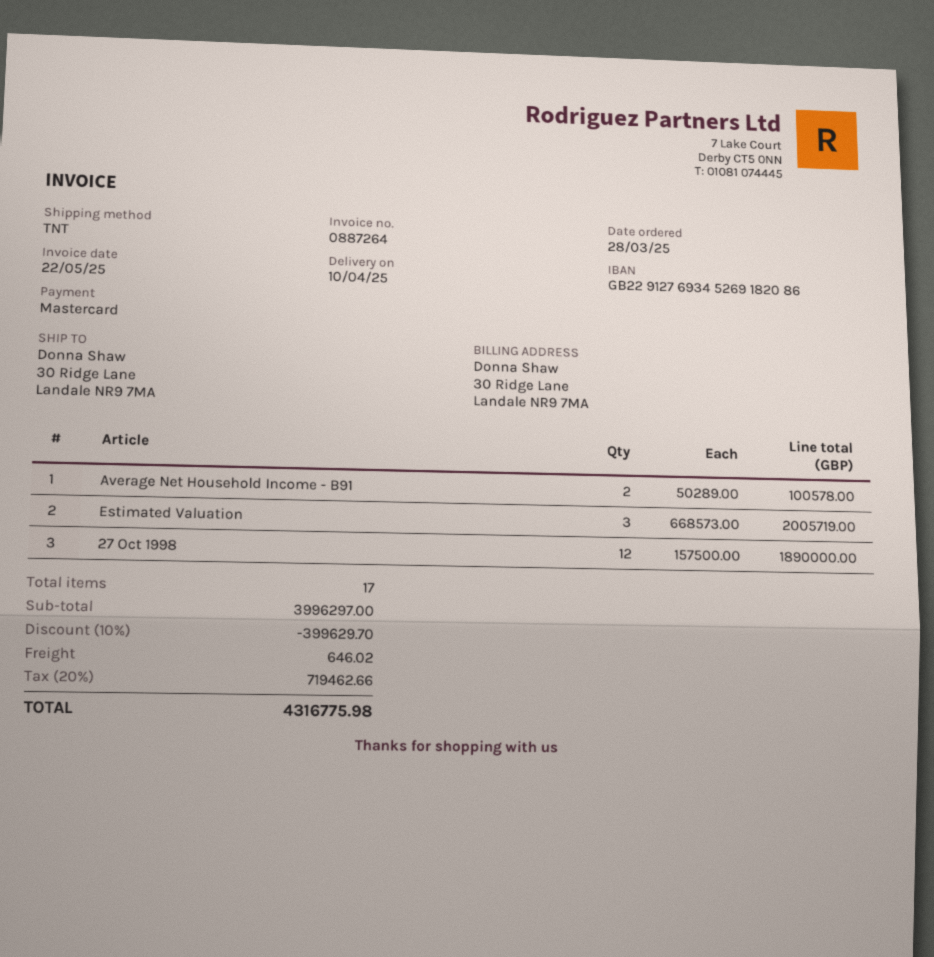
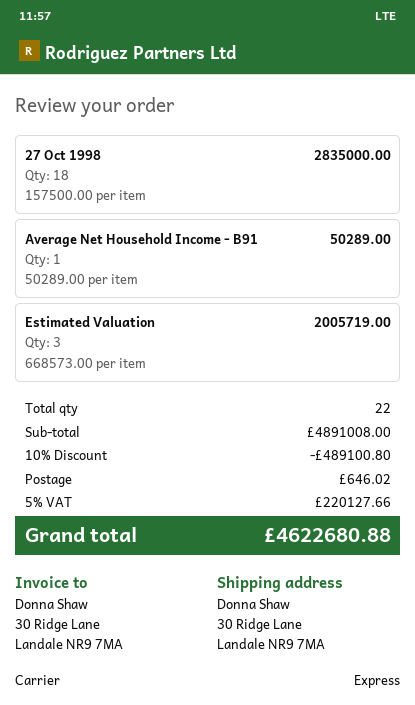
shipping method: TNT -> express
Average Net Household Income - B91: 2 x 50289.00 = 100578.00 -> 1 x 50289.00 = 50289.00
27 Oct 1998: 12 x 157500.00 = 1890000.00 -> 18 x 157500.00 = 2835000.00
total quantity: 17 -> 22
subtotal: 3996297.00 -> 4891008.00
discount: 10% = 399629.70 -> 10% = 489100.80
tax: 20% = 719462.66 -> 5% = 220127.66
total: 4316775.98 -> 4622680.88

